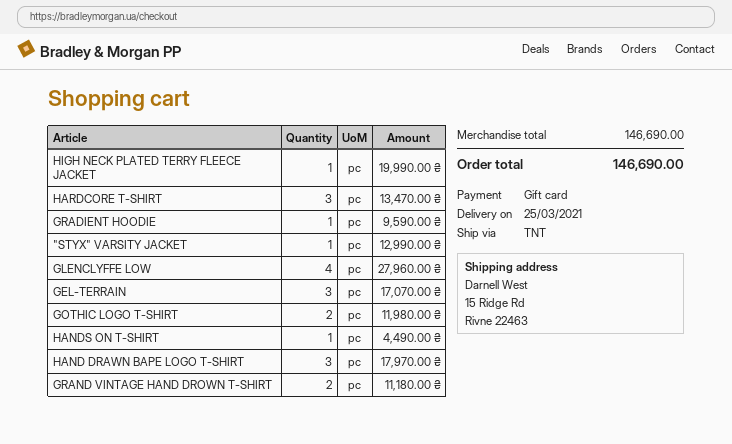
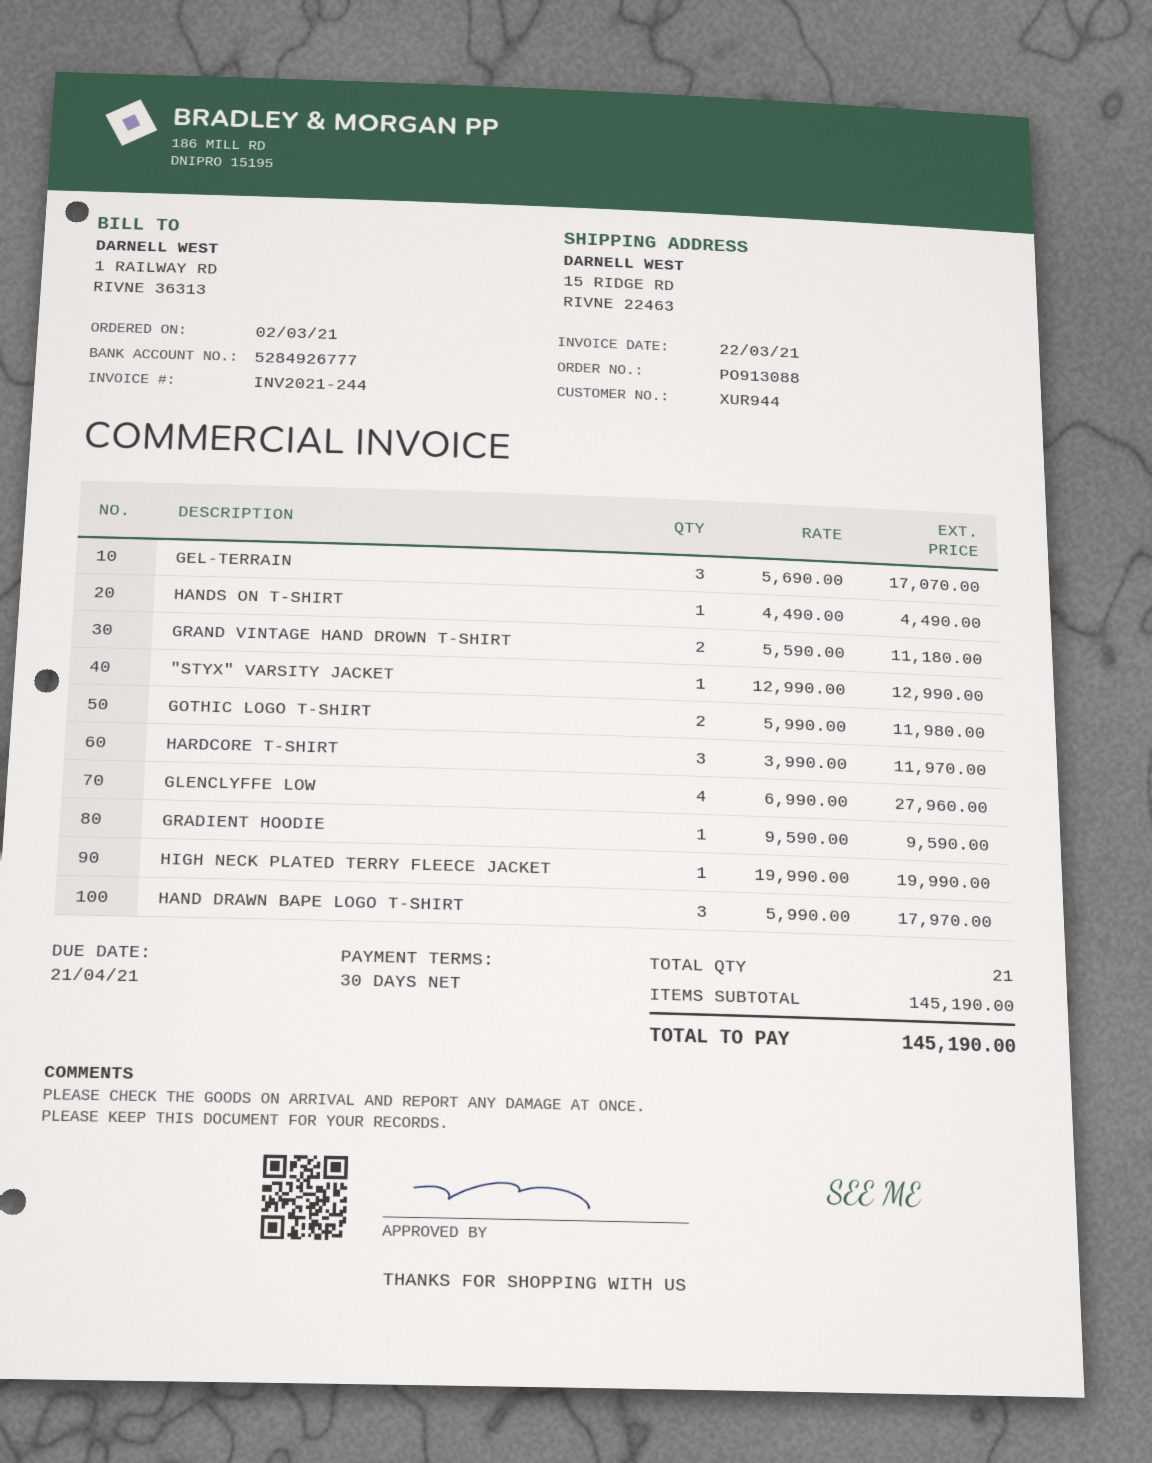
HARDCORE T-SHIRT: 3 for 13470.00 -> 3 for 11970.00
subtotal: 146690.00 -> 145190.00
total: 146690.00 -> 145190.00

